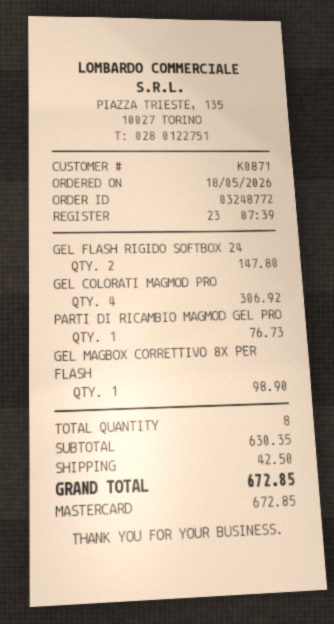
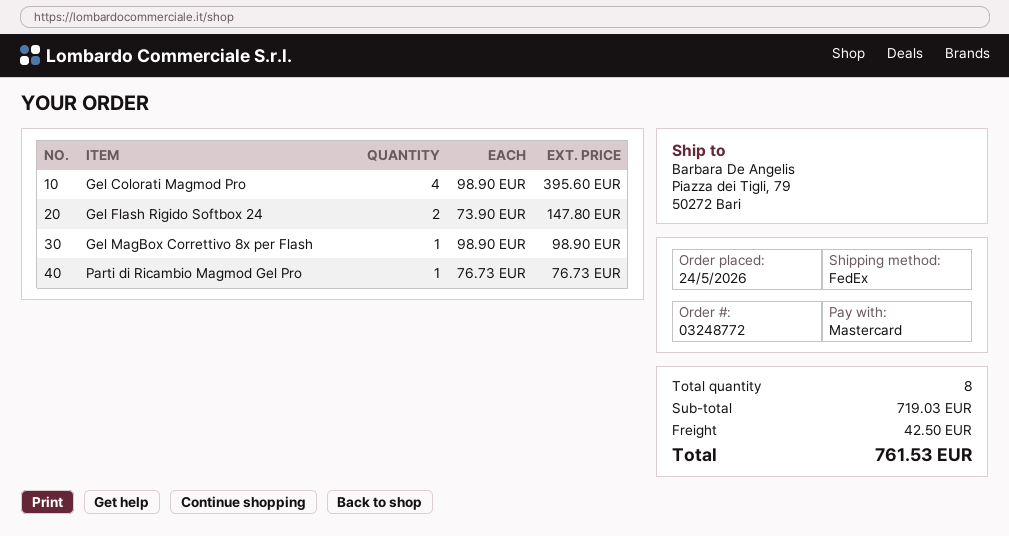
order date: 2026-05-18 -> 2026-05-24
GEL COLORATI MAGMOD PRO: 4 for 306.92 -> 4 for 395.60
subtotal: 630.35 -> 719.03
total: 672.85 -> 761.53

